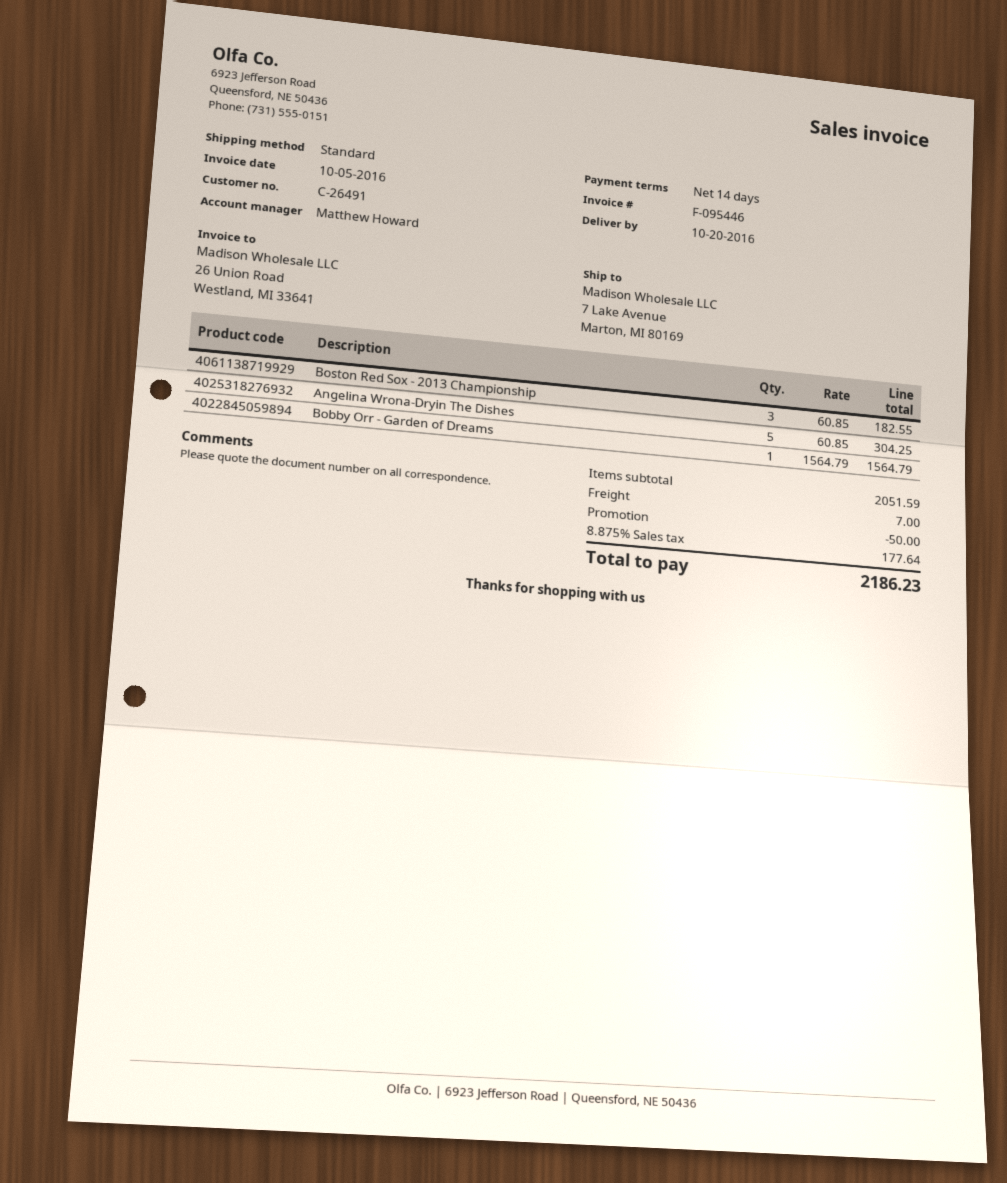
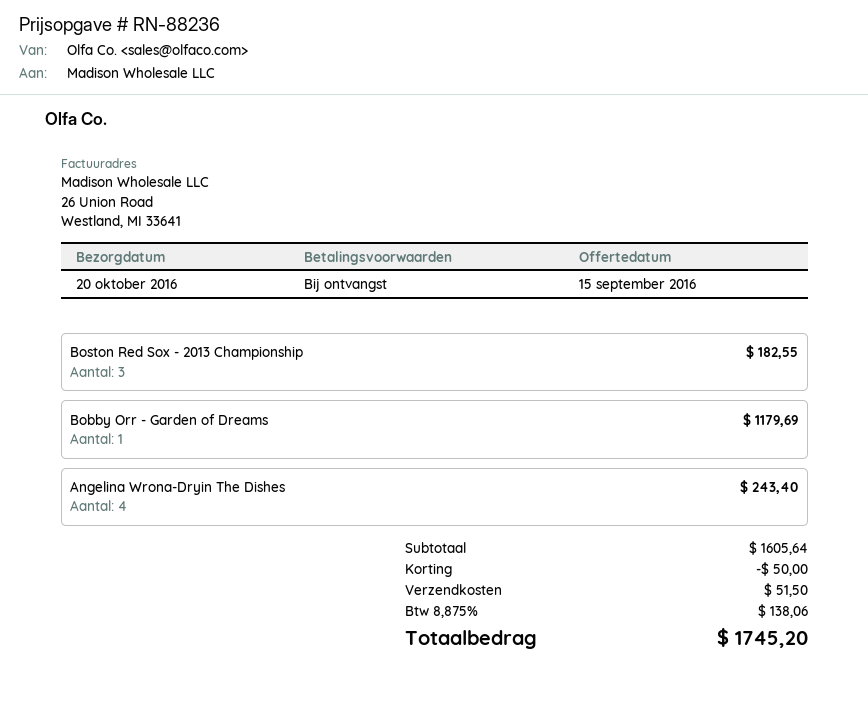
payment terms: 14 days -> on receipt
Angelina Wrona-Dryin The Dishes: 5 for 304.25 -> 4 for 243.40
Bobby Orr - Garden of Dreams: 1 for 1564.79 -> 1 for 1179.69
subtotal: 2051.59 -> 1605.64
shipping: 7.00 -> 51.50
tax: 8.875% = 177.64 -> 8.875% = 138.06
total: 2186.23 -> 1745.20

